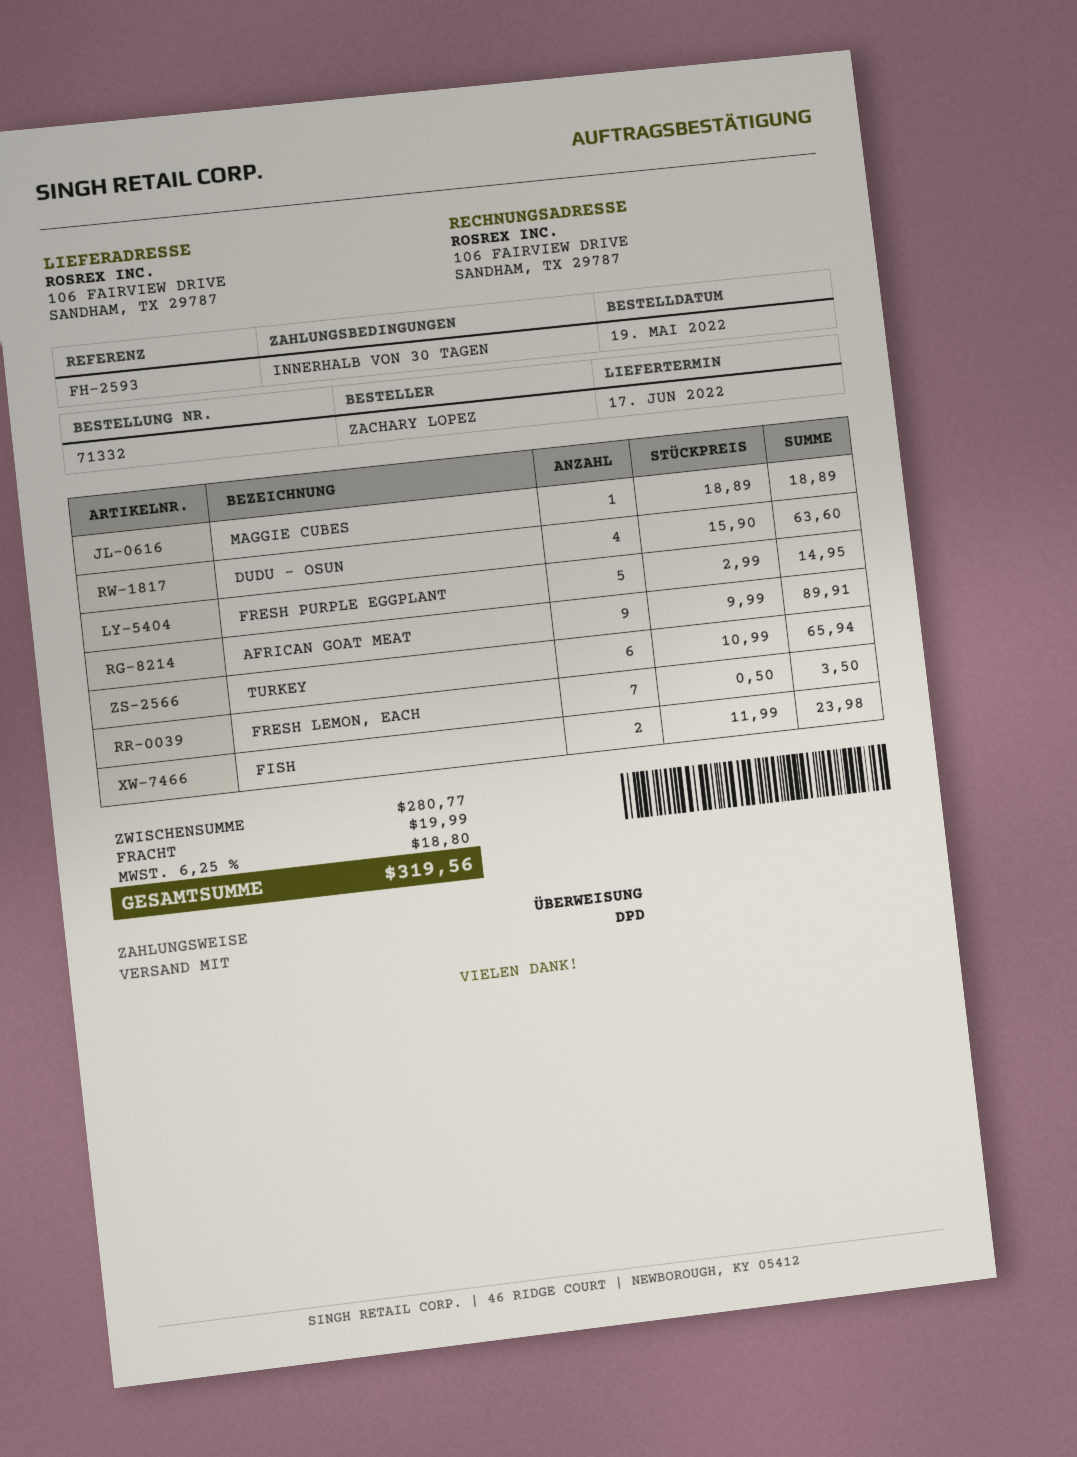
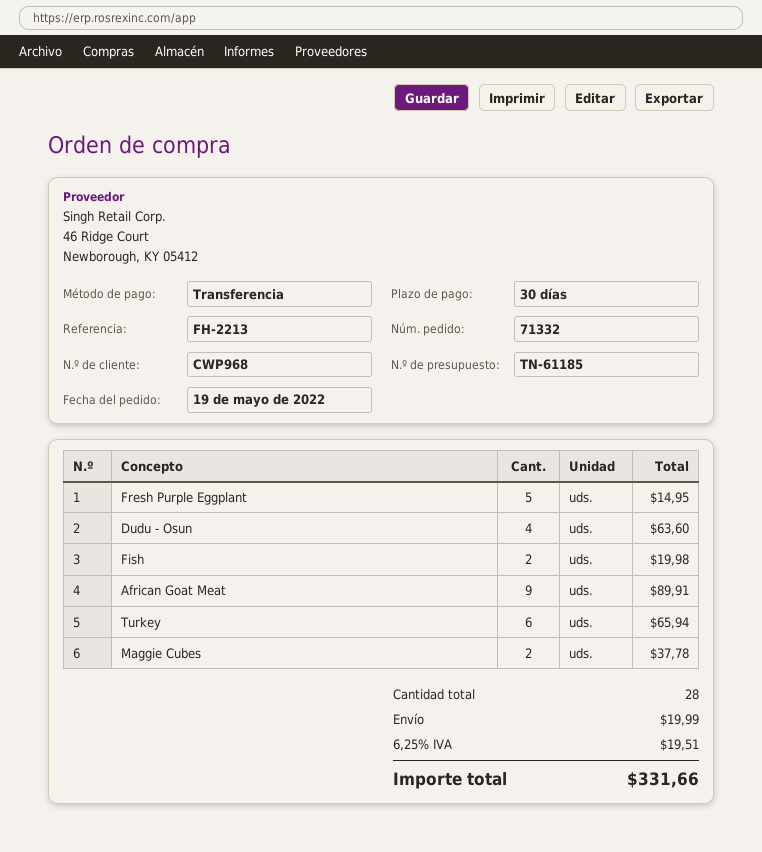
reference: FH-2593 -> FH-2213
MAGGIE CUBES: 1 for 18.89 -> 2 for 37.78
FRESH LEMON, EACH: 7 for 3.50 -> none
FISH: 2 for 23.98 -> 2 for 19.98
tax: 6.25% = 18.80 -> 6.25% = 19.51
total: 319.56 -> 331.66

